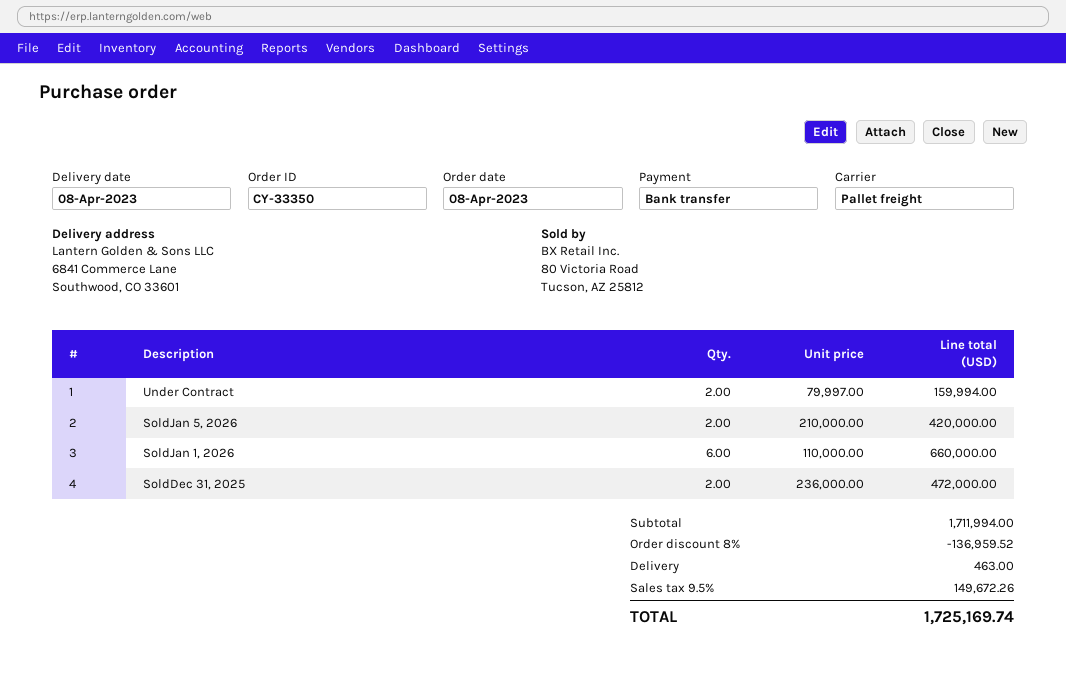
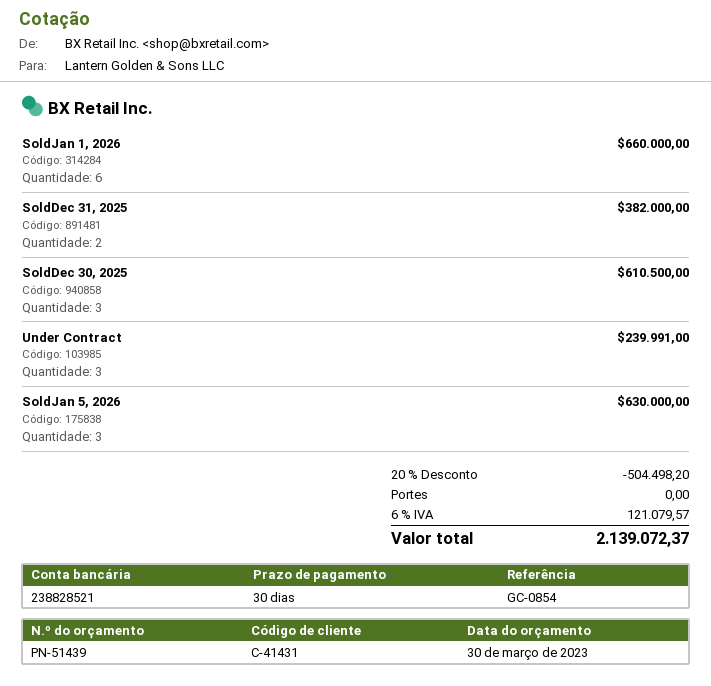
Under Contract: 2 for 159994.00 -> 3 for 239991.00
SoldJan 5, 2026: 2 for 420000.00 -> 3 for 630000.00
SoldDec 31, 2025: 2 for 472000.00 -> 2 for 382000.00
SoldDec 30, 2025: none -> 3 for 610500.00
discount: 8% = 136959.52 -> 20% = 504498.20
shipping: 463.00 -> 0.00
tax: 9.5% = 149672.26 -> 6% = 121079.57
total: 1725169.74 -> 2139072.37

